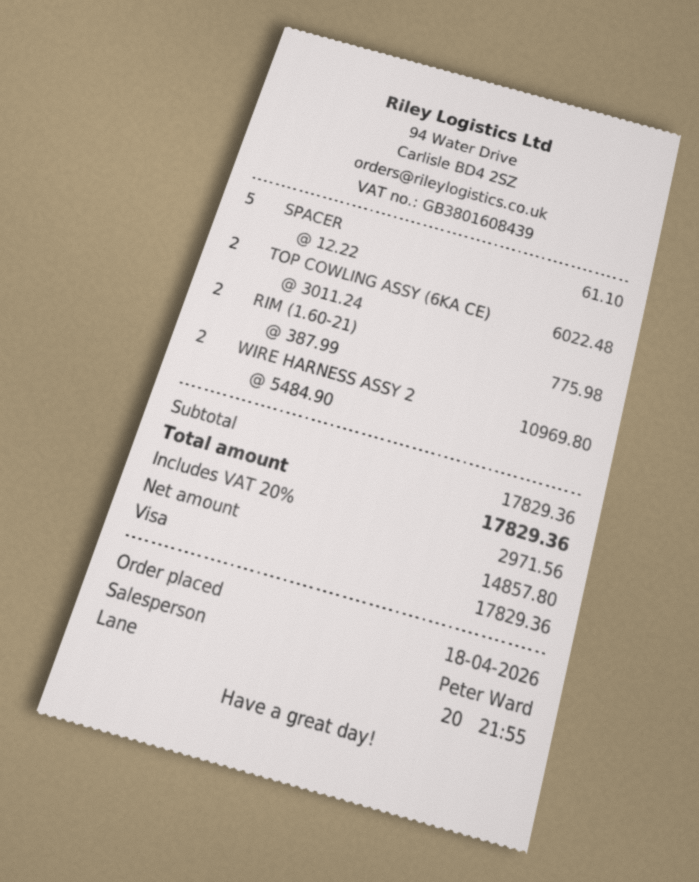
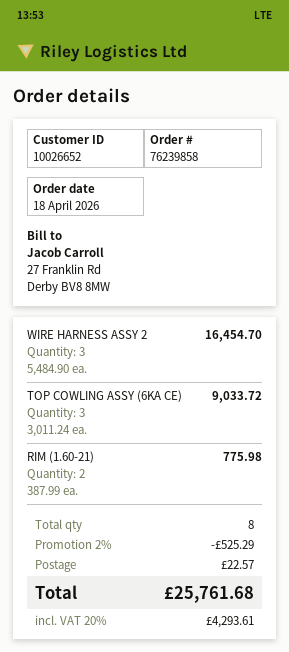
SPACER: 5 x 12.22 = 61.10 -> none
TOP COWLING ASSY (6KA CE): 2 x 3011.24 = 6022.48 -> 3 x 3011.24 = 9033.72
WIRE HARNESS ASSY 2: 2 x 5484.90 = 10969.80 -> 3 x 5484.90 = 16454.70
discount: none -> 2% = 525.29
shipping: none -> 22.57
tax: 20% = 2971.56 -> 20% = 4293.61
total: 17829.36 -> 25761.68

